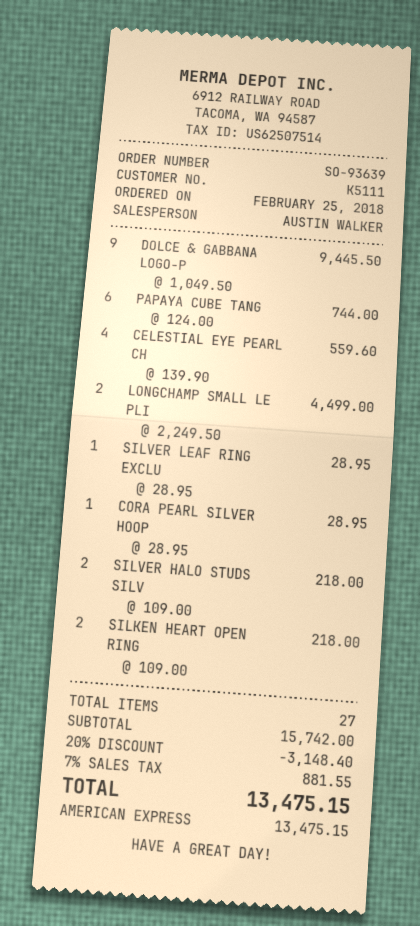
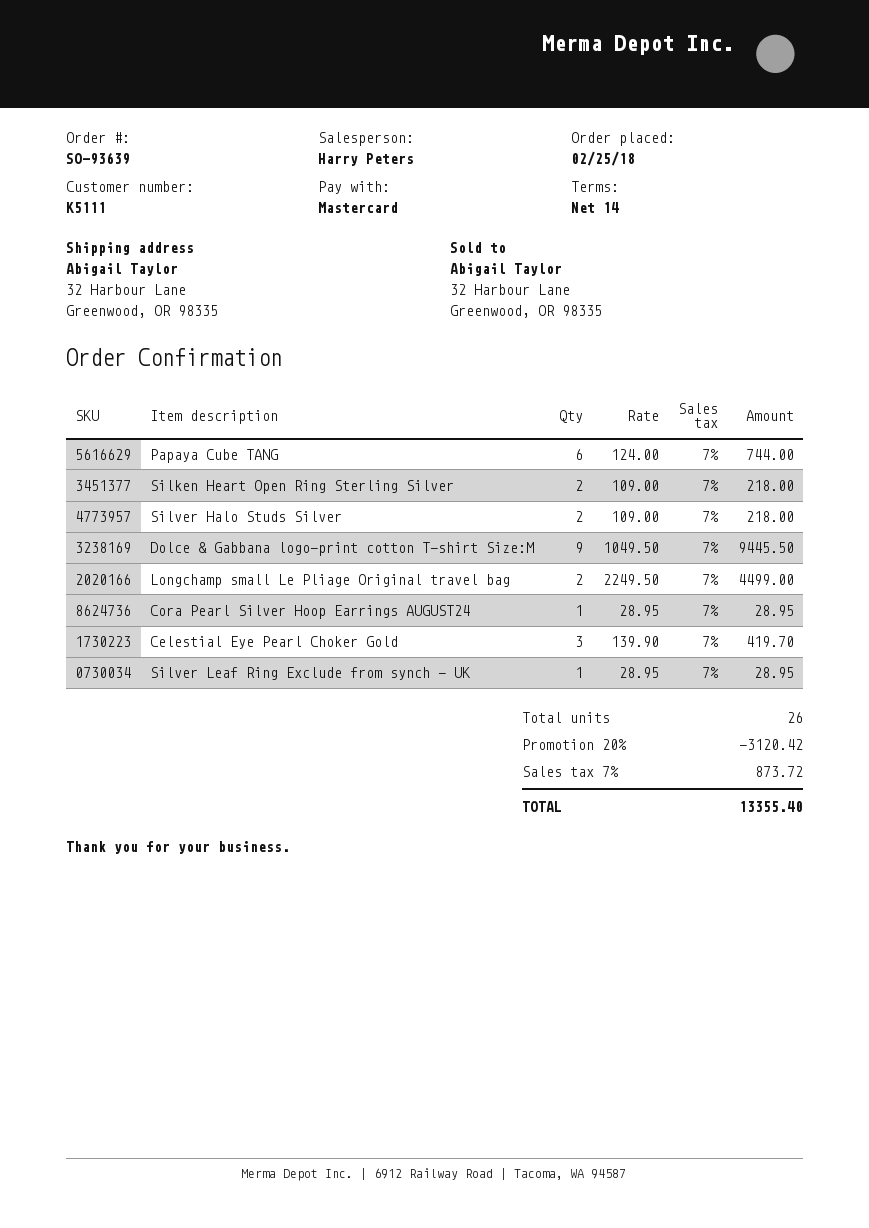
sales rep: AUSTIN WALKER -> Harry Peters
payment method: American Express -> Mastercard
CELESTIAL EYE PEARL CH: 4 x 139.90 = 559.60 -> 3 x 139.90 = 419.70
total quantity: 27 -> 26
discount: 20% = 3148.40 -> 20% = 3120.42
tax: 7% = 881.55 -> 7% = 873.72
total: 13475.15 -> 13355.40

